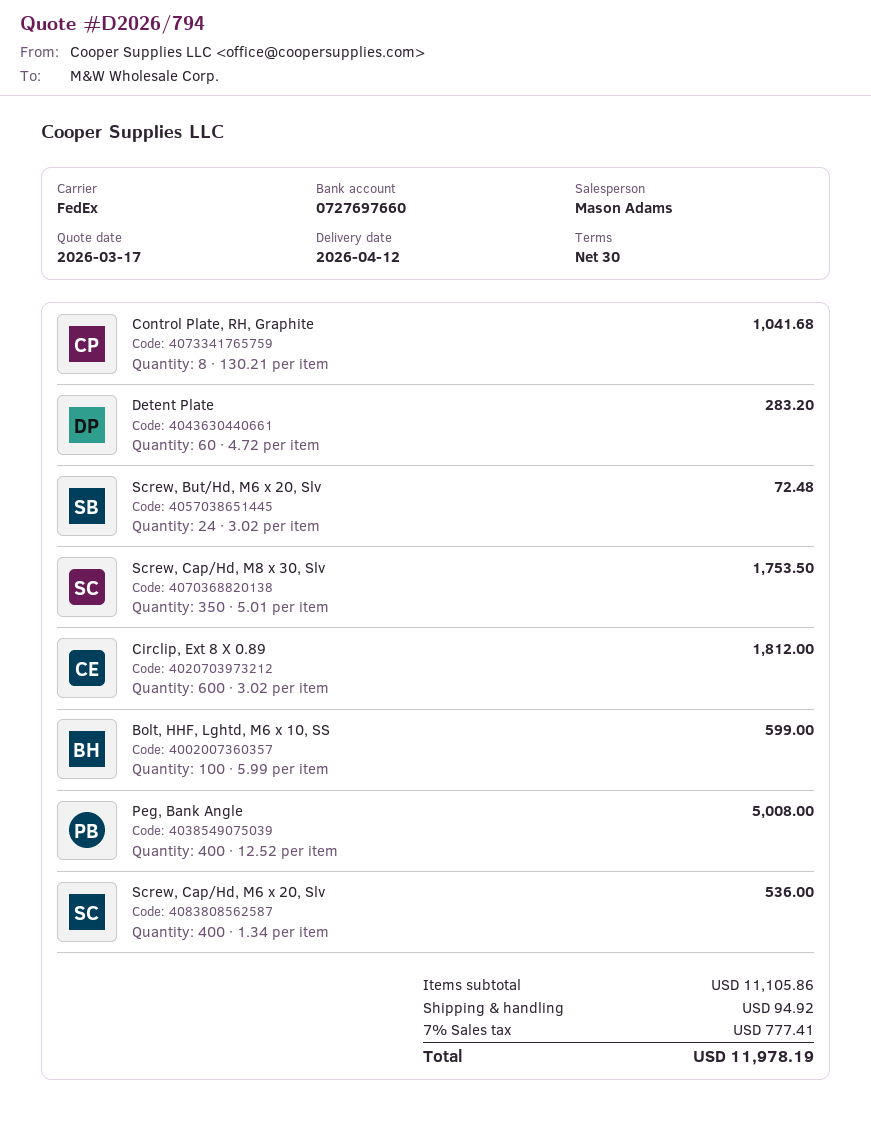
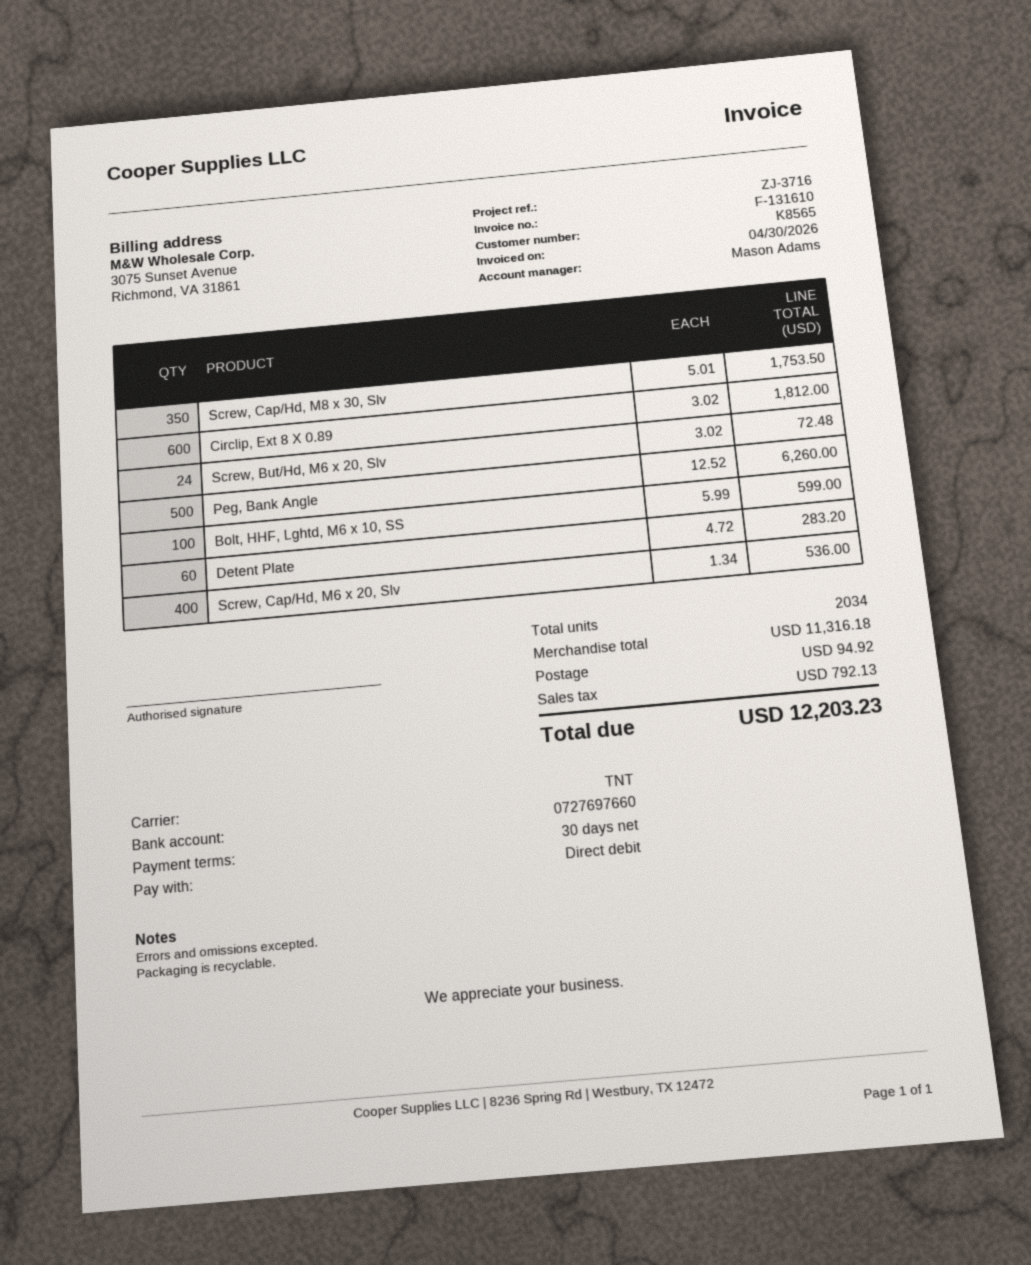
shipping method: FedEx -> TNT
Control Plate, RH, Graphite: 8 x 130.21 = 1041.68 -> none
Peg, Bank Angle: 400 x 12.52 = 5008.00 -> 500 x 12.52 = 6260.00
subtotal: 11105.86 -> 11316.18
tax: 777.41 -> 792.13
total: 11978.19 -> 12203.23

